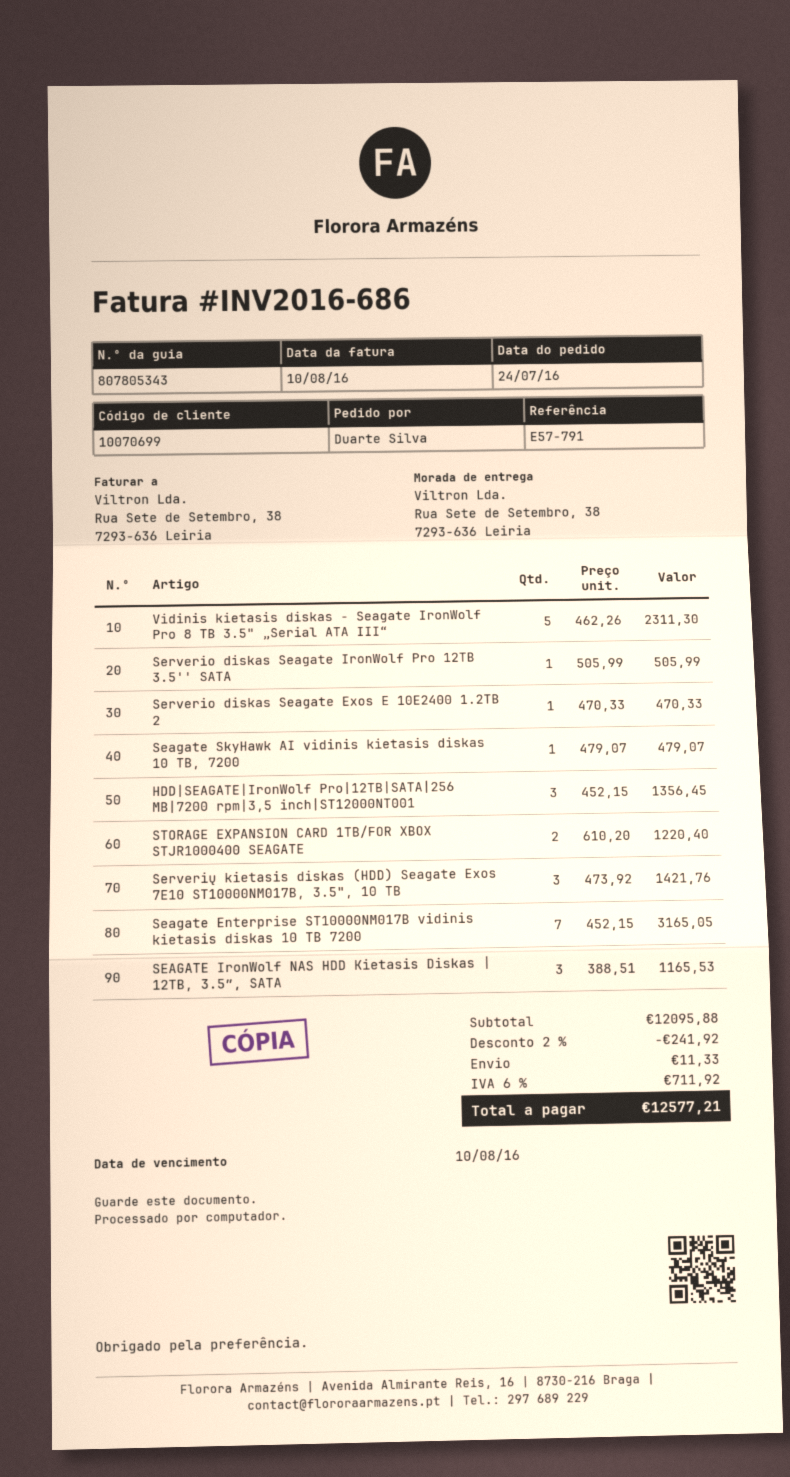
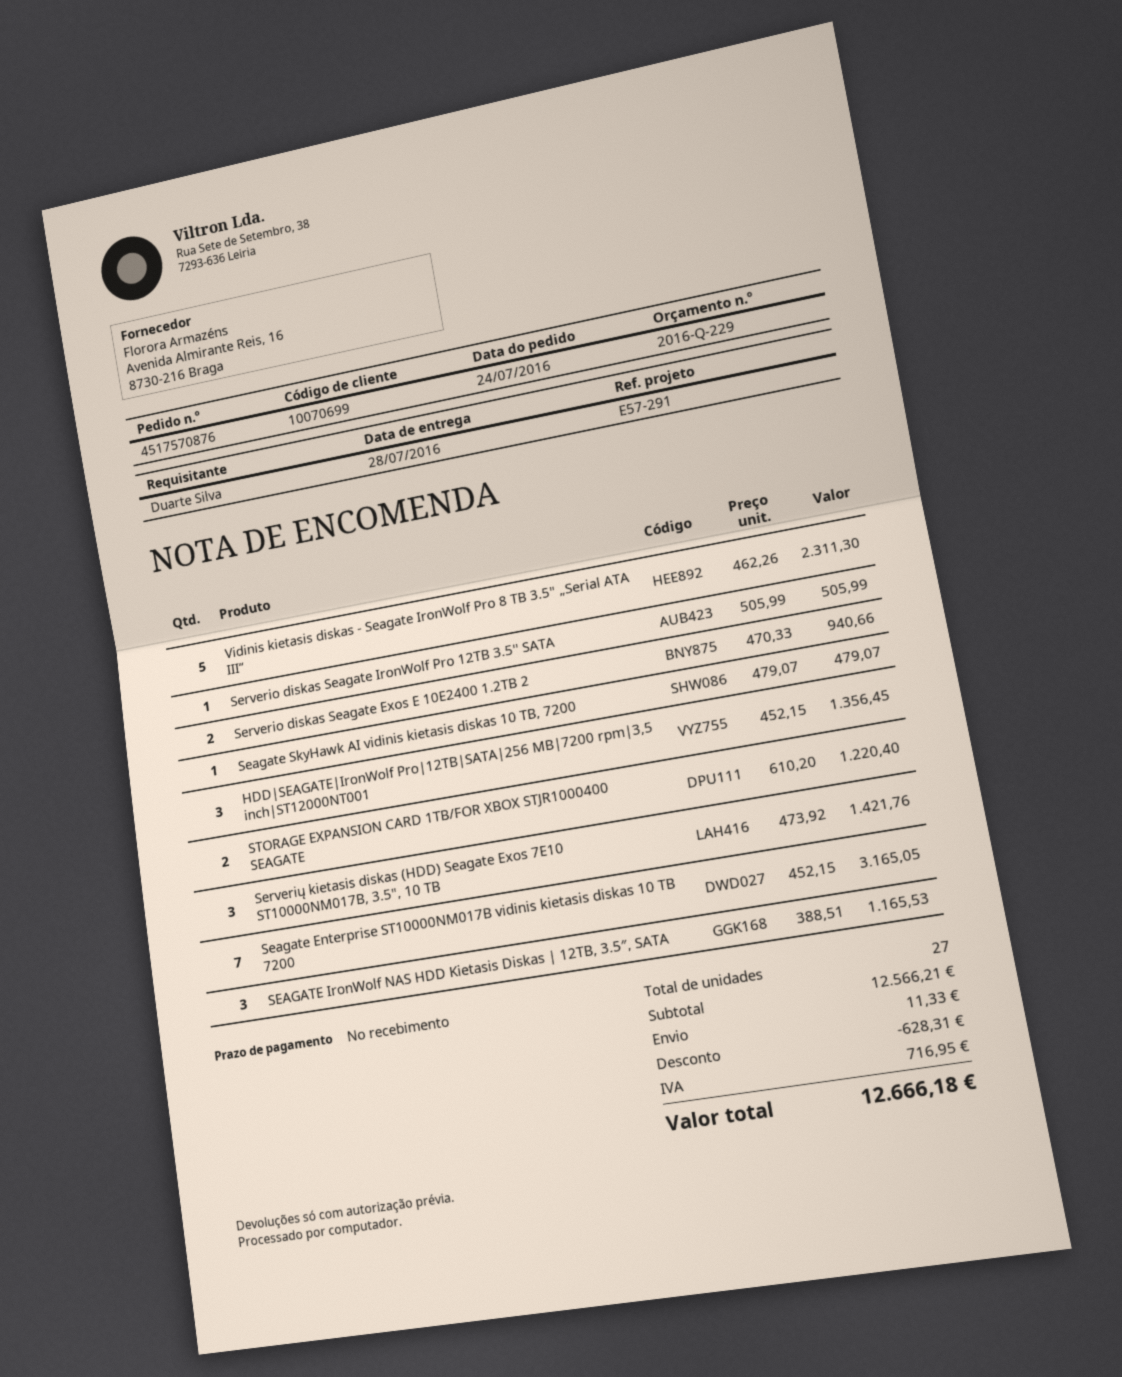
reference: E57-791 -> E57-291
Serverio diskas Seagate Exos E 10E2400 1.2TB 2: 1 x 470.33 = 470.33 -> 2 x 470.33 = 940.66
subtotal: 12095.88 -> 12566.21
discount: 241.92 -> 628.31
tax: 711.92 -> 716.95
total: 12577.21 -> 12666.18

